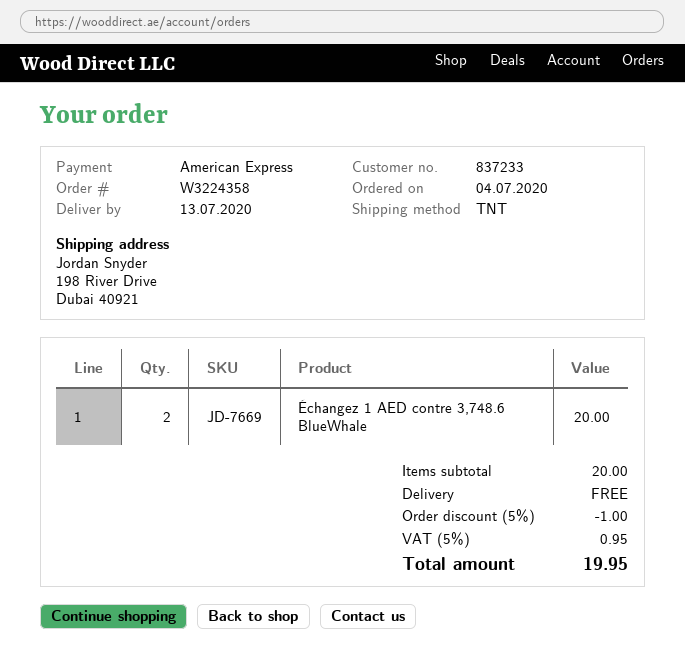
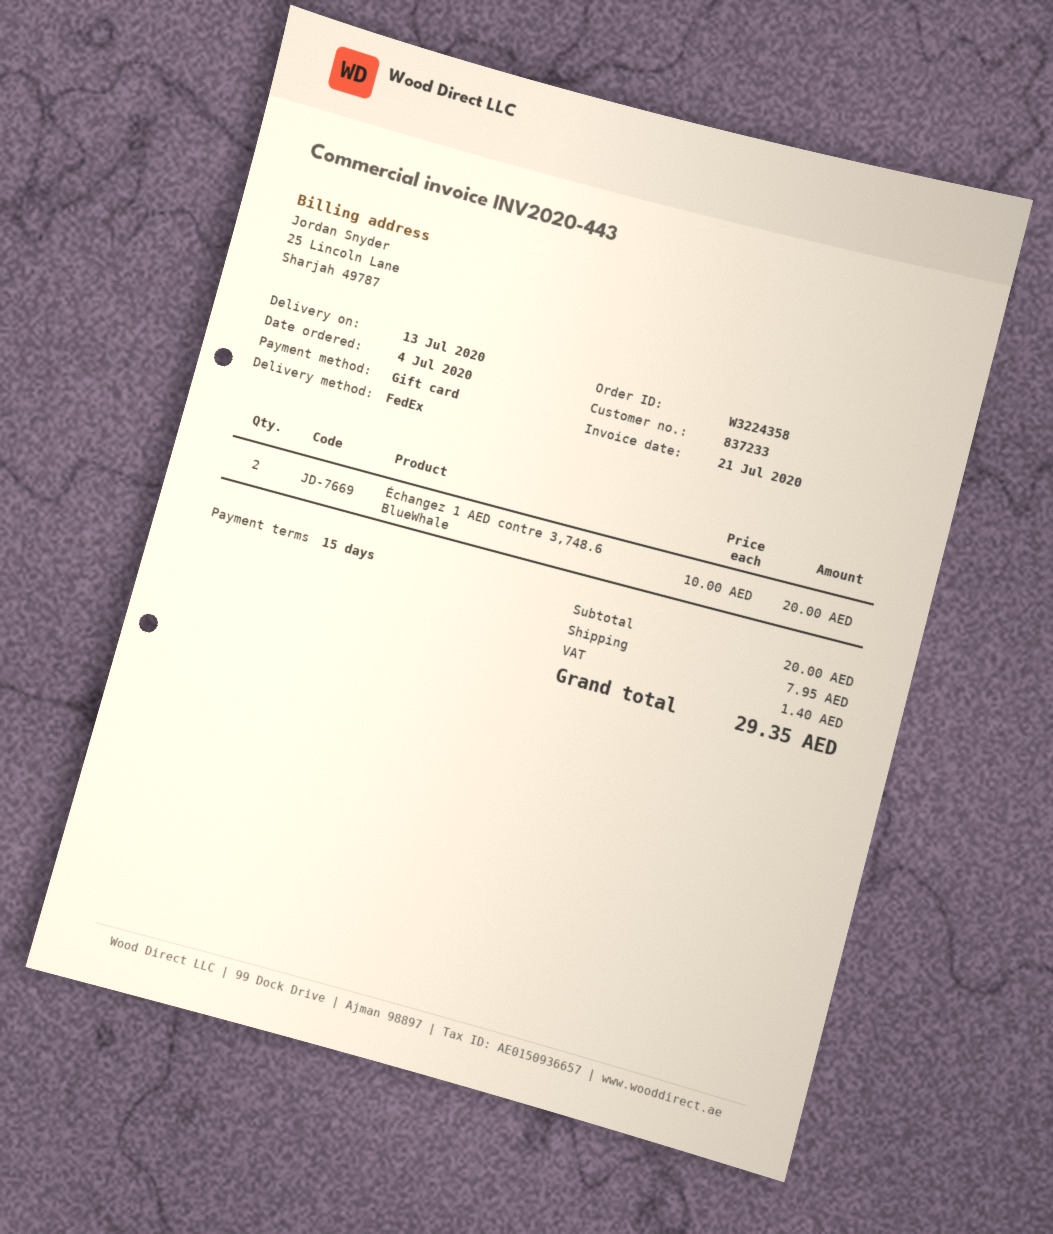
payment method: American Express -> gift card
shipping method: TNT -> FedEx
discount: 5% = 1.00 -> none
shipping: 0.00 -> 7.95
tax: 0.95 -> 1.40
total: 19.95 -> 29.35

